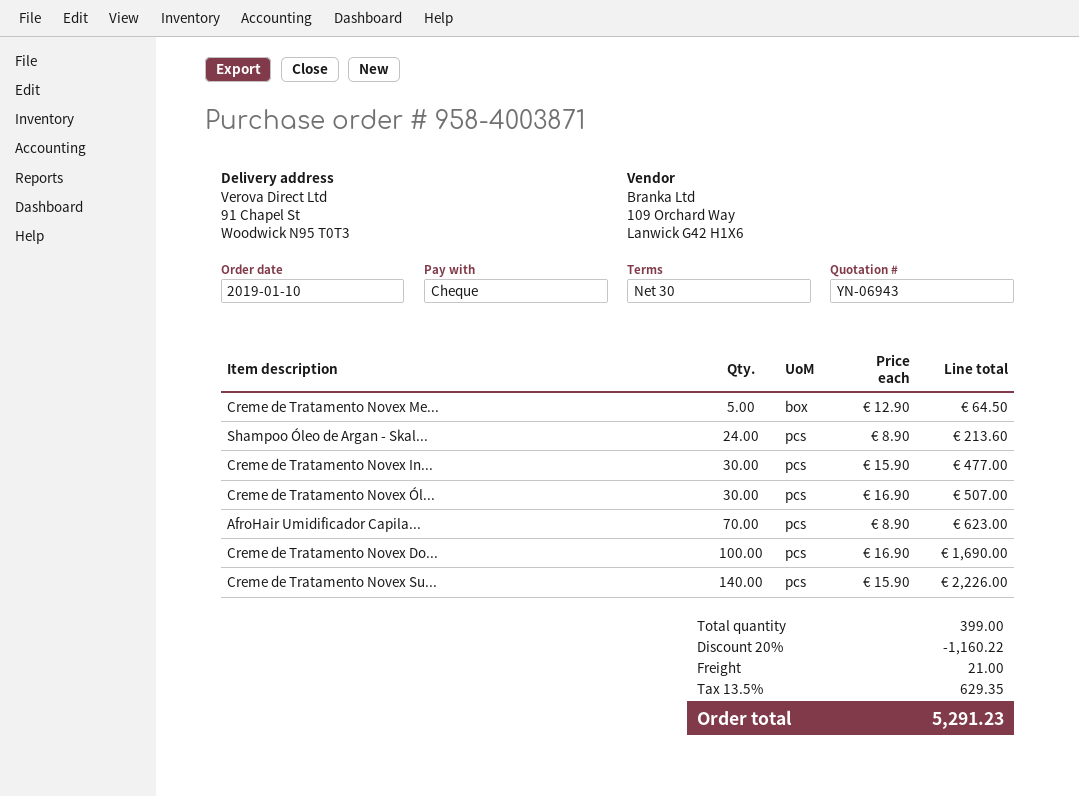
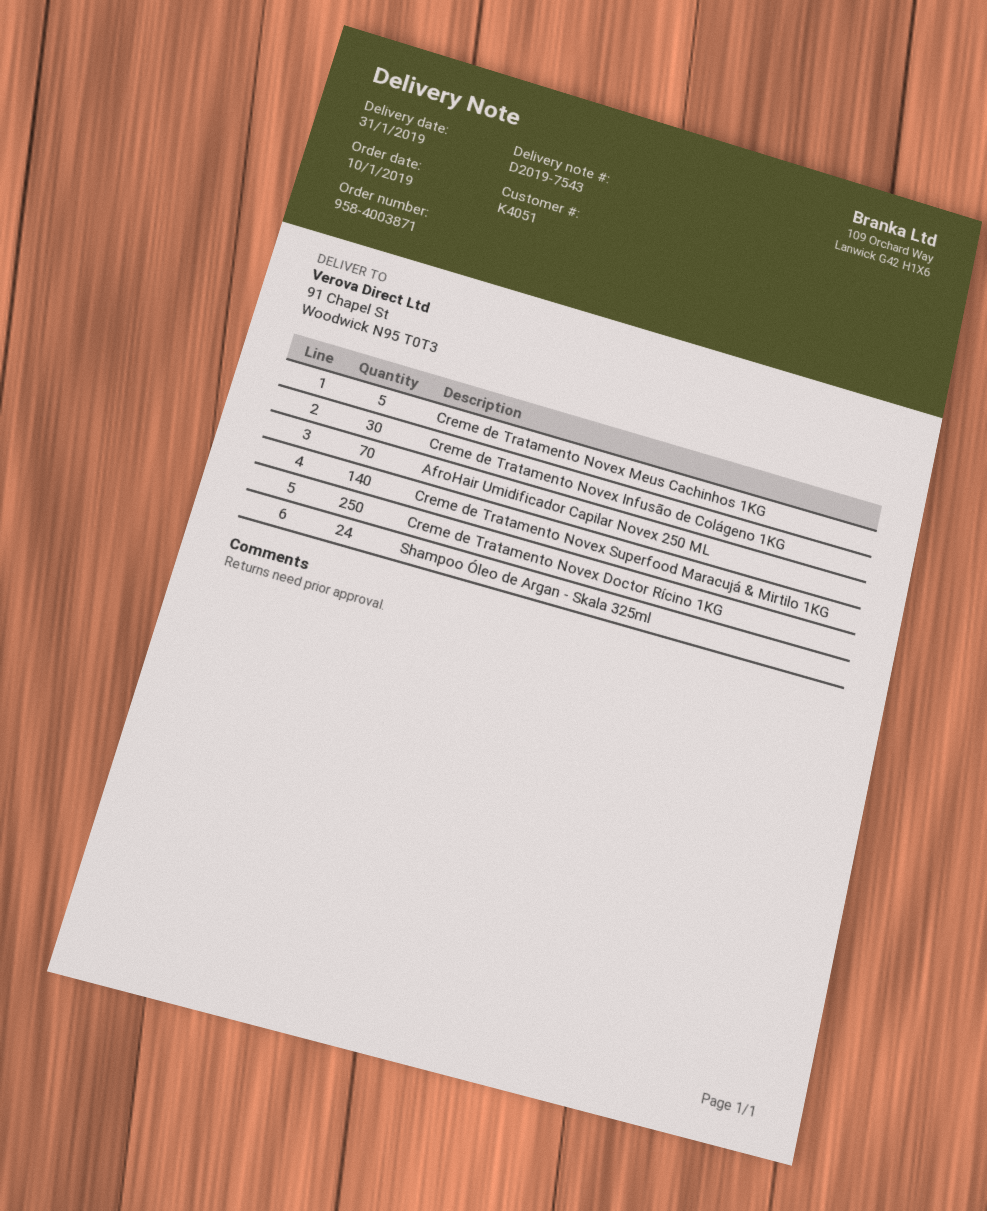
Creme de Tratamento Novex Ól...: 30 -> none
Creme de Tratamento Novex Do...: 100 -> 250

